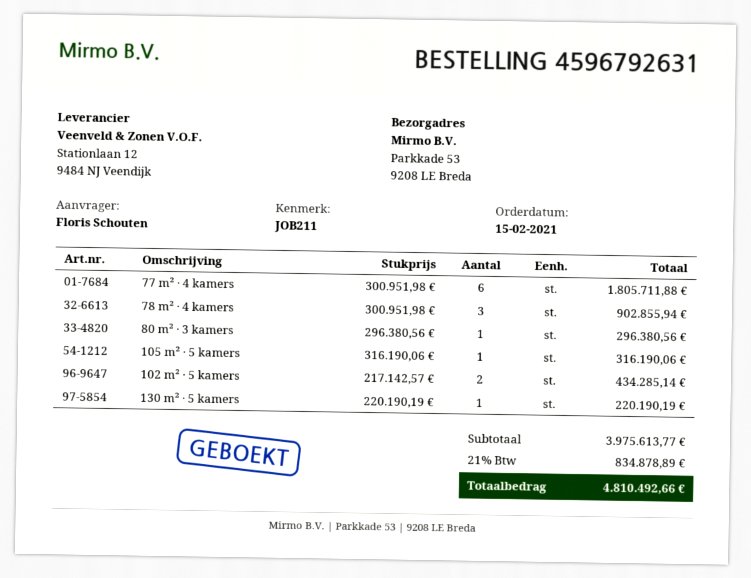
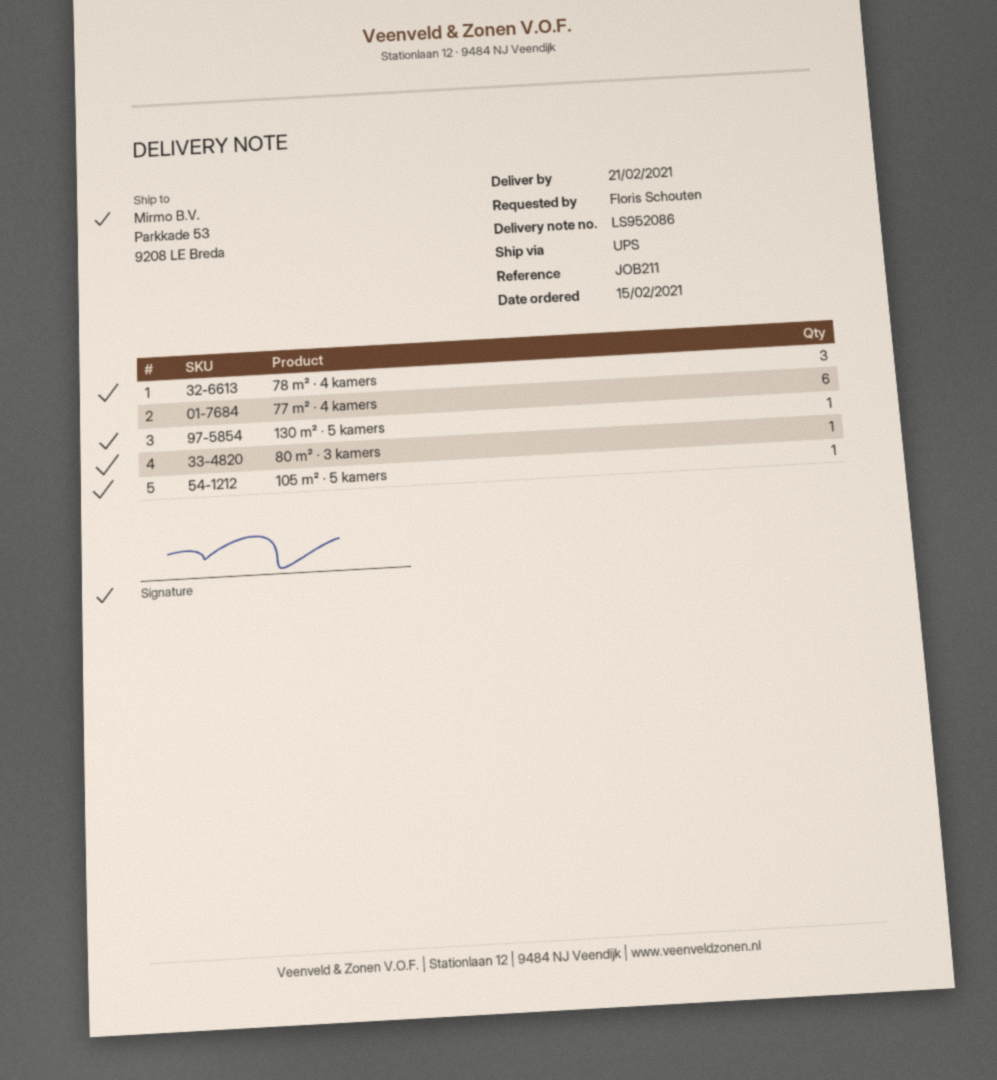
102 m² · 5 kamers: 2 -> none

